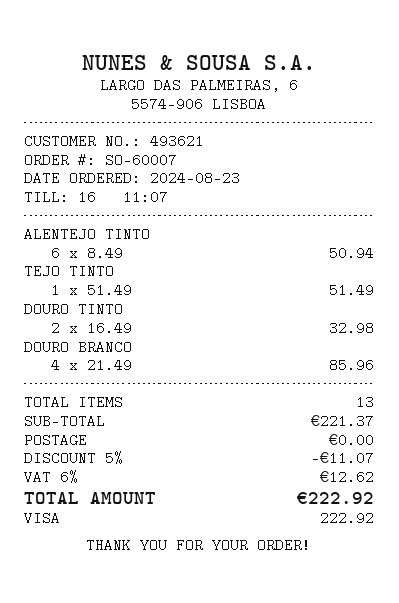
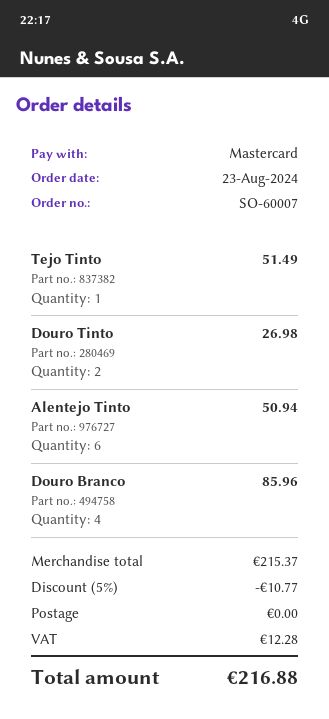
payment method: Visa -> Mastercard
DOURO TINTO: 2 for 32.98 -> 2 for 26.98
subtotal: 221.37 -> 215.37
discount: 5% = 11.07 -> 5% = 10.77
tax: 12.62 -> 12.28
total: 222.92 -> 216.88

